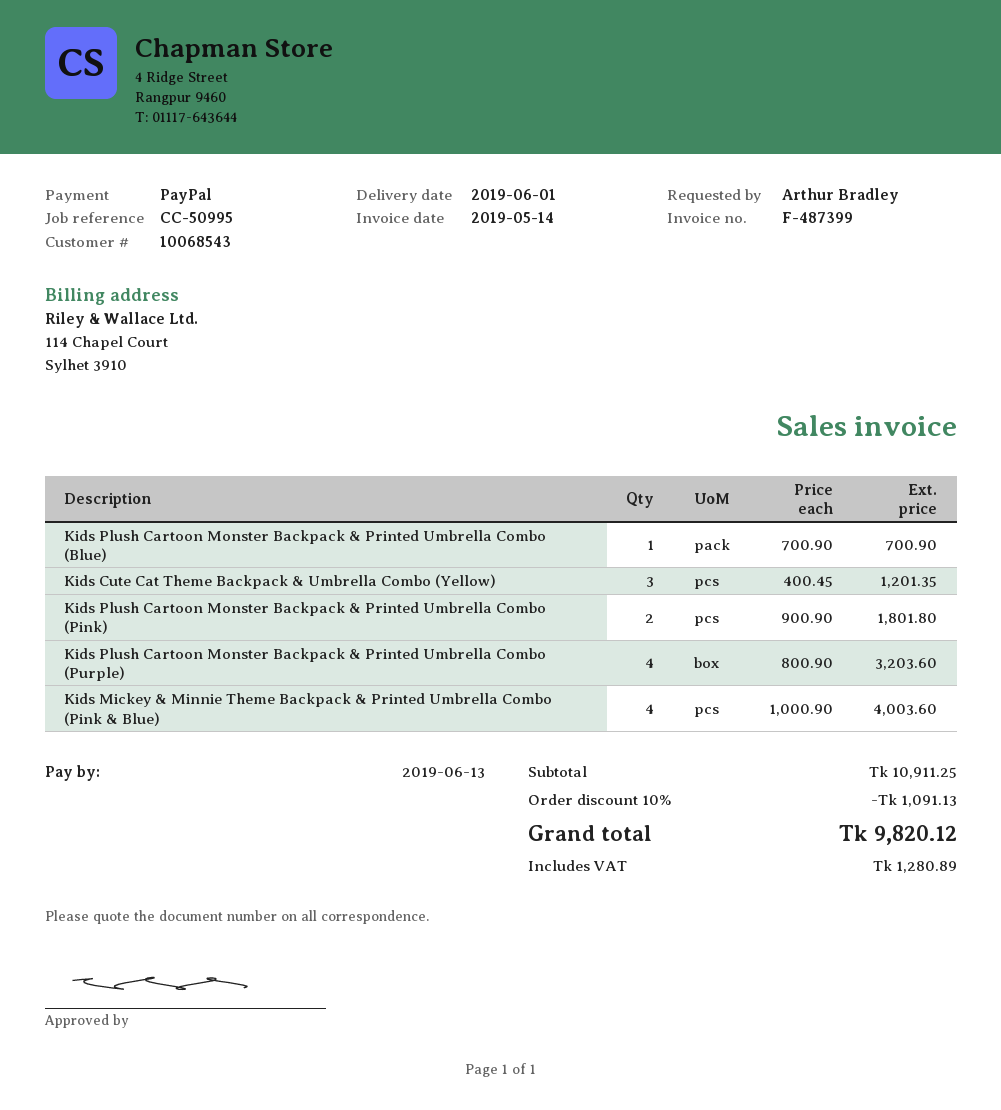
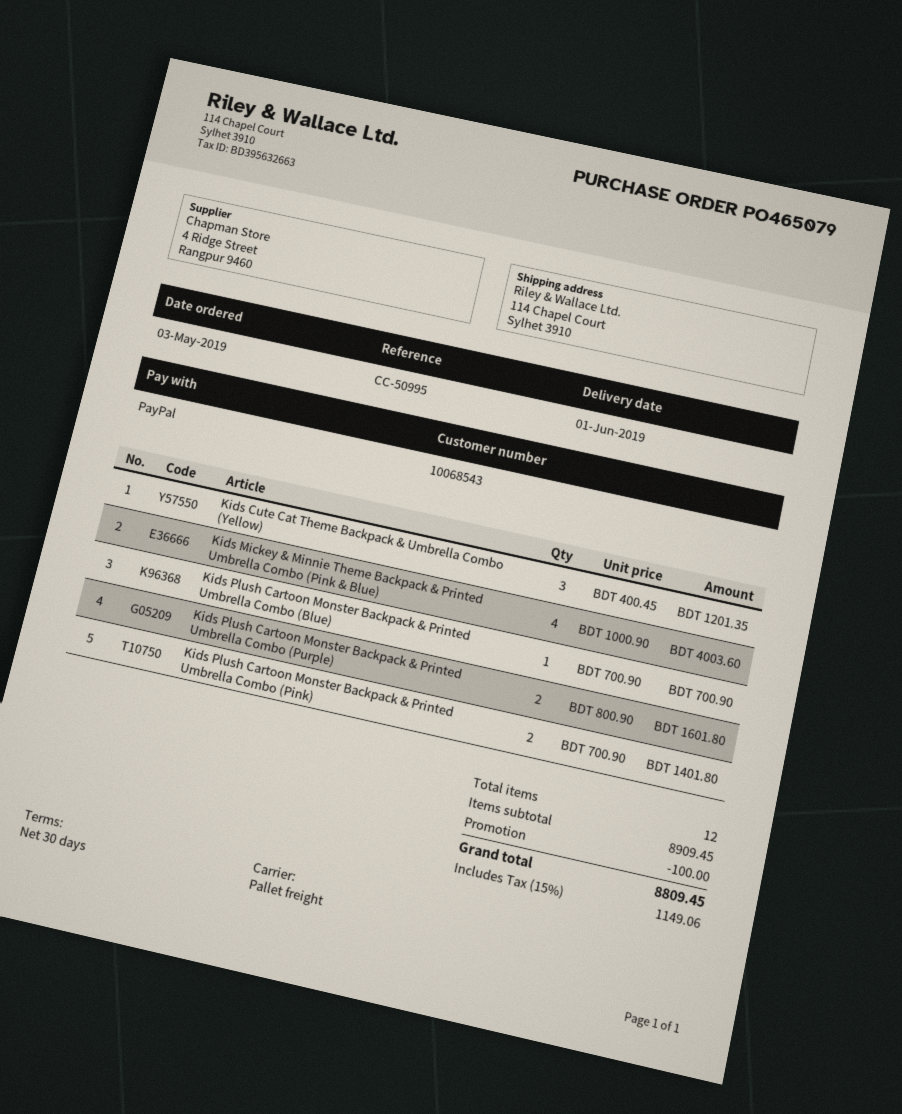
Kids Plush Cartoon Monster Backpack & Printed Umbrella Combo (Pink): 2 x 900.90 = 1801.80 -> 2 x 700.90 = 1401.80
Kids Plush Cartoon Monster Backpack & Printed Umbrella Combo (Purple): 4 x 800.90 = 3203.60 -> 2 x 800.90 = 1601.80
subtotal: 10911.25 -> 8909.45
discount: 1091.13 -> 100.00
tax: 1280.89 -> 1149.06
total: 9820.12 -> 8809.45

